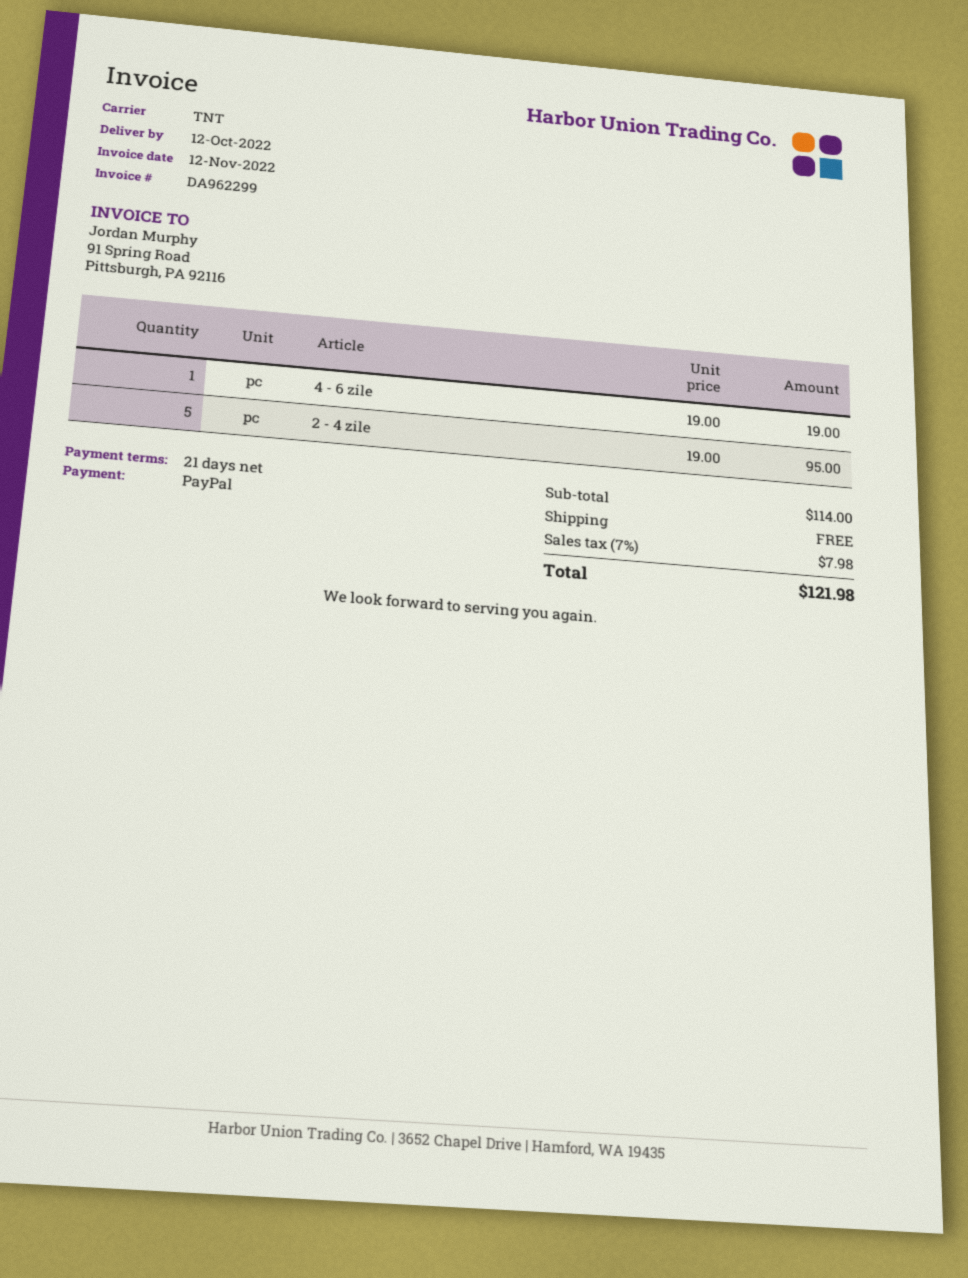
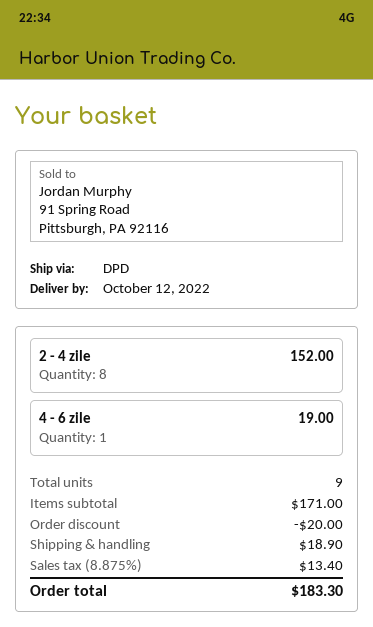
shipping method: TNT -> DPD
2 - 4 zile: 5 for 95.00 -> 8 for 152.00
subtotal: 114.00 -> 171.00
discount: none -> 20.00
shipping: 0.00 -> 18.90
tax: 7% = 7.98 -> 8.875% = 13.40
total: 121.98 -> 183.30

